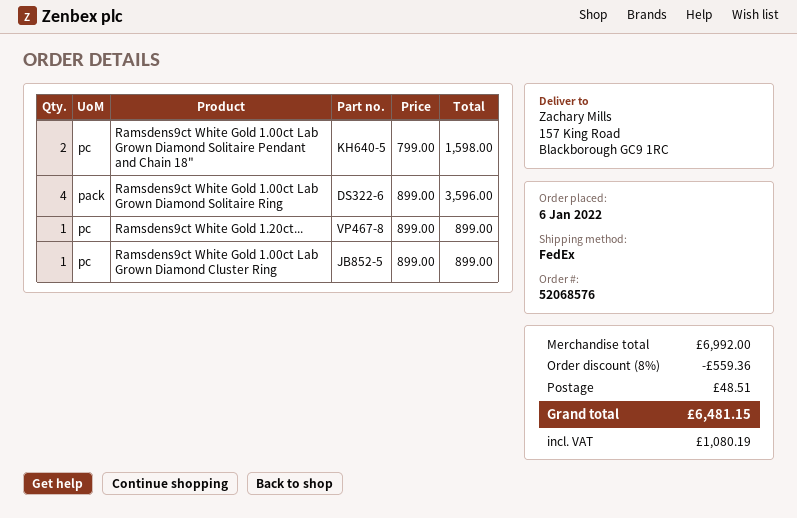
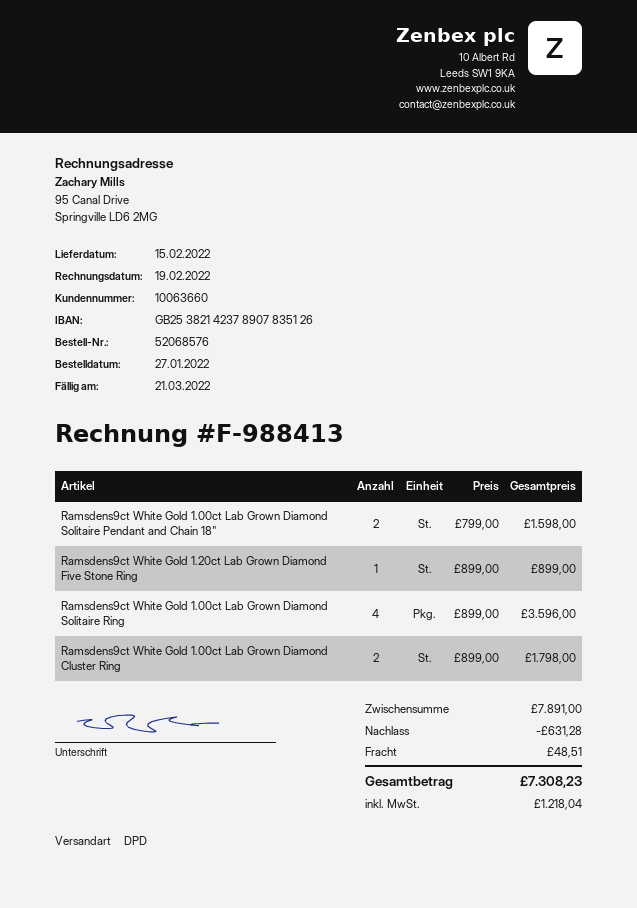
order date: 2022-01-06 -> 2022-01-27
shipping method: FedEx -> DPD
Ramsdens9ct White Gold 1.00ct Lab Grown Diamond Cluster Ring: 1 x 899.00 = 899.00 -> 2 x 899.00 = 1798.00
subtotal: 6992.00 -> 7891.00
discount: 559.36 -> 631.28
tax: 1080.19 -> 1218.04
total: 6481.15 -> 7308.23

